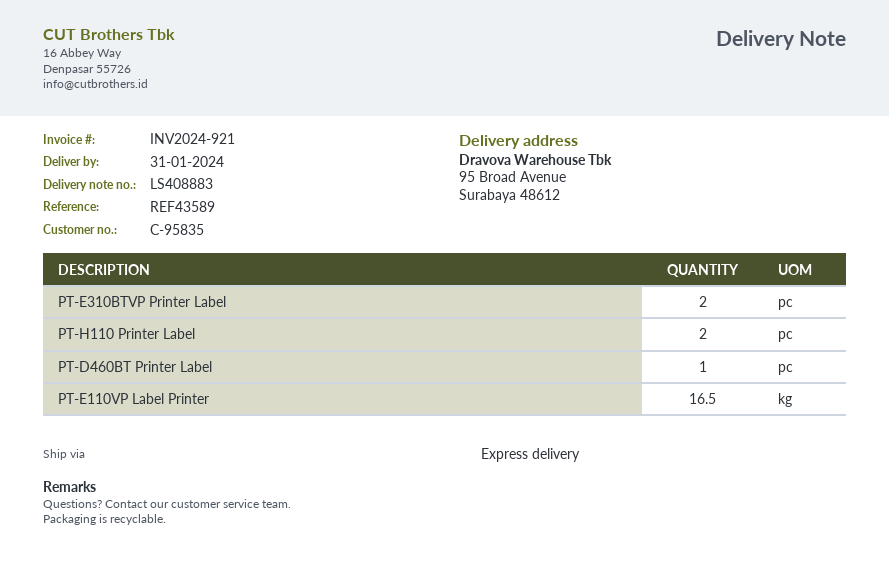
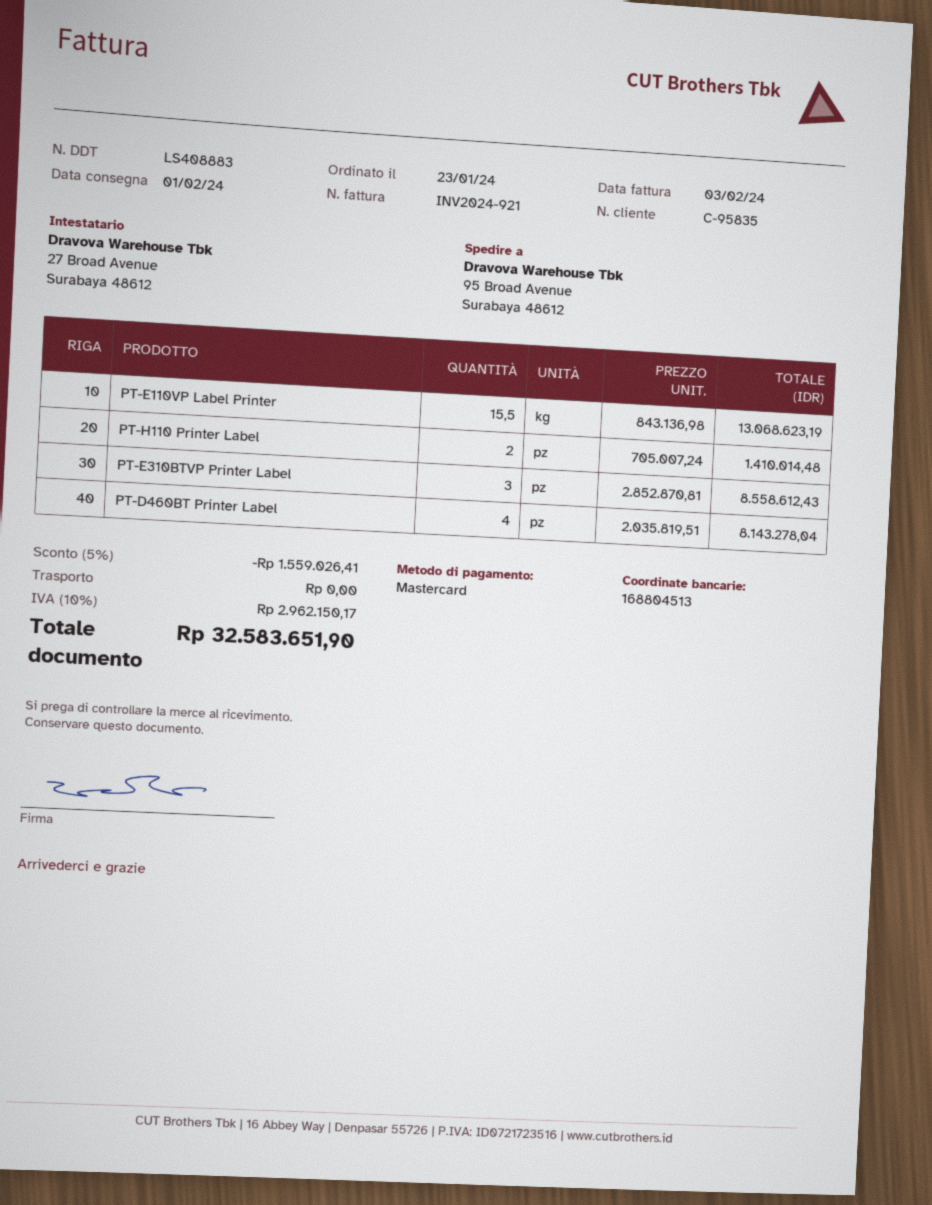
delivery date: 2024-01-31 -> 2024-02-01
PT-E310BTVP Printer Label: 2 -> 3
PT-D460BT Printer Label: 1 -> 4
PT-E110VP Label Printer: 16.5 -> 15.5

